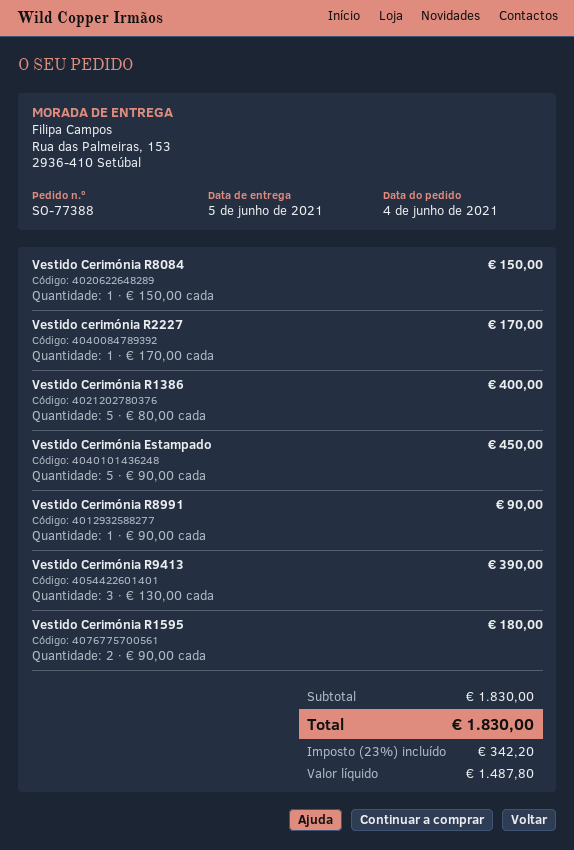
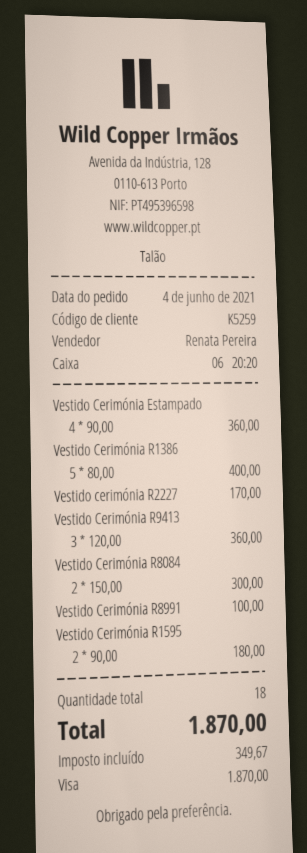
Vestido Cerimónia R8084: 1 x 150.00 = 150.00 -> 2 x 150.00 = 300.00
Vestido Cerimónia Estampado: 5 x 90.00 = 450.00 -> 4 x 90.00 = 360.00
Vestido Cerimónia R8991: 1 x 90.00 = 90.00 -> 1 x 100.00 = 100.00
Vestido Cerimónia R9413: 3 x 130.00 = 390.00 -> 3 x 120.00 = 360.00
tax: 342.20 -> 349.67
total: 1830.00 -> 1870.00

